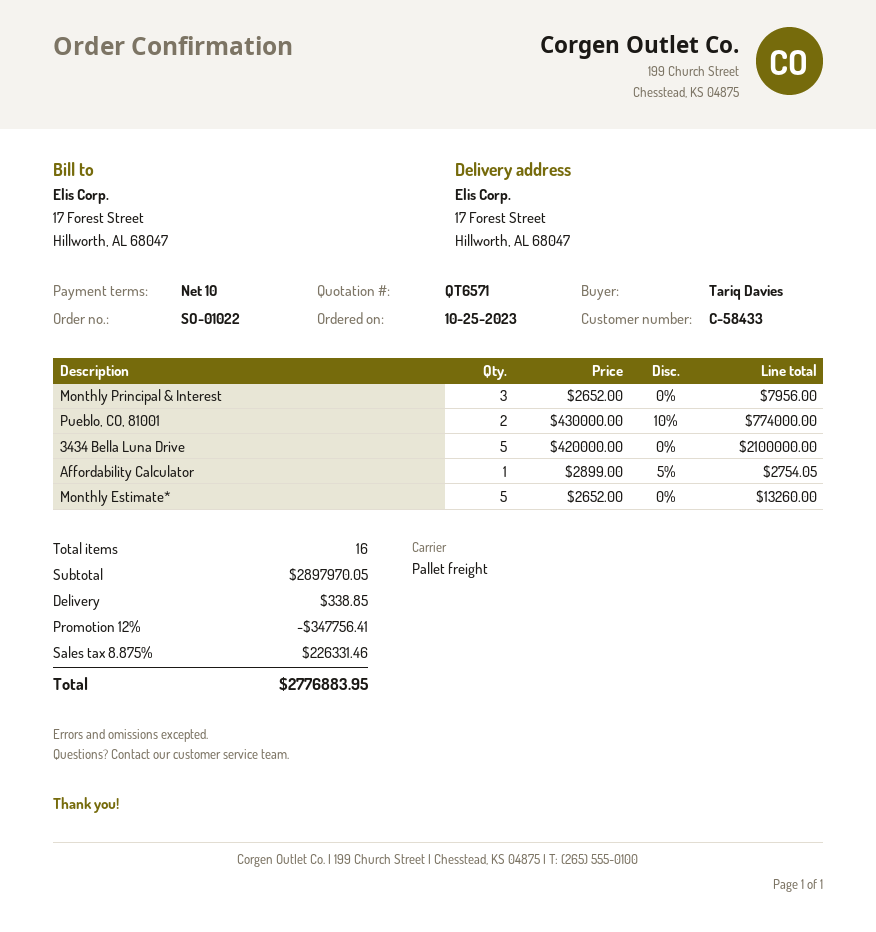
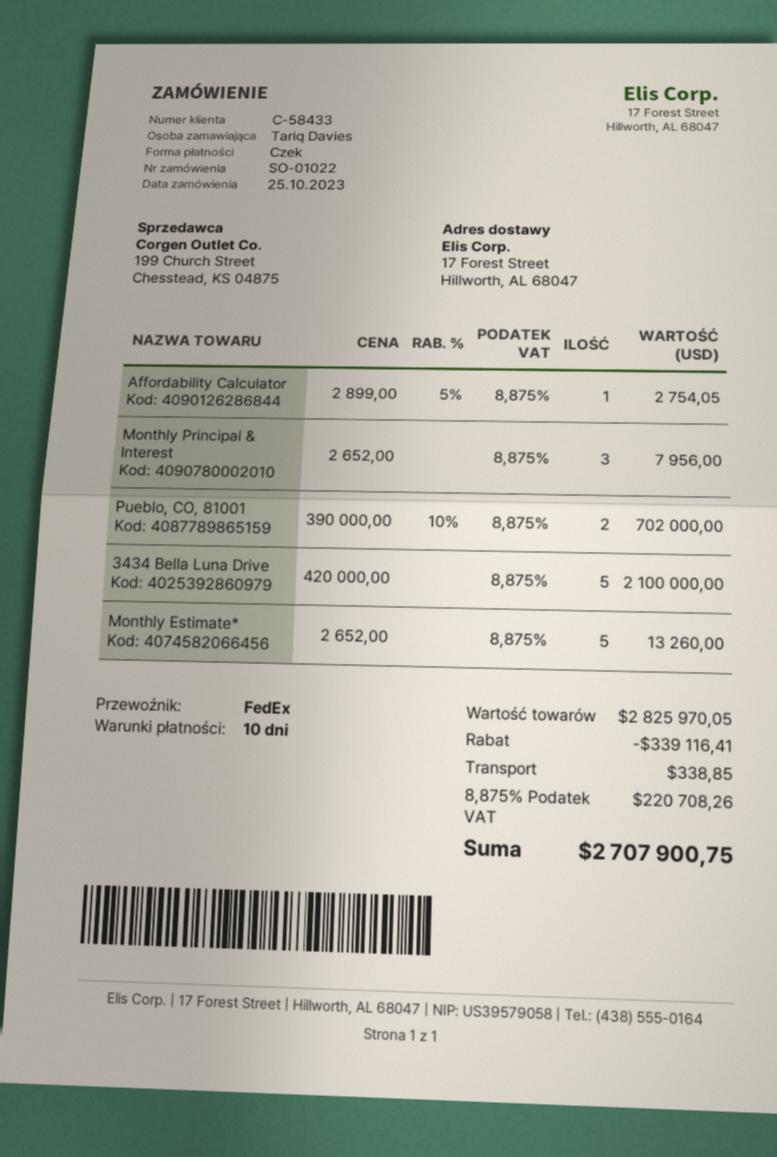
shipping method: pallet freight -> FedEx
Pueblo, CO, 81001: 2 x 430000.00 - 10% = 774000.00 -> 2 x 390000.00 - 10% = 702000.00
subtotal: 2897970.05 -> 2825970.05
discount: 347756.41 -> 339116.41
tax: 8.875% = 226331.46 -> 8.875% = 220708.26
total: 2776883.95 -> 2707900.75

